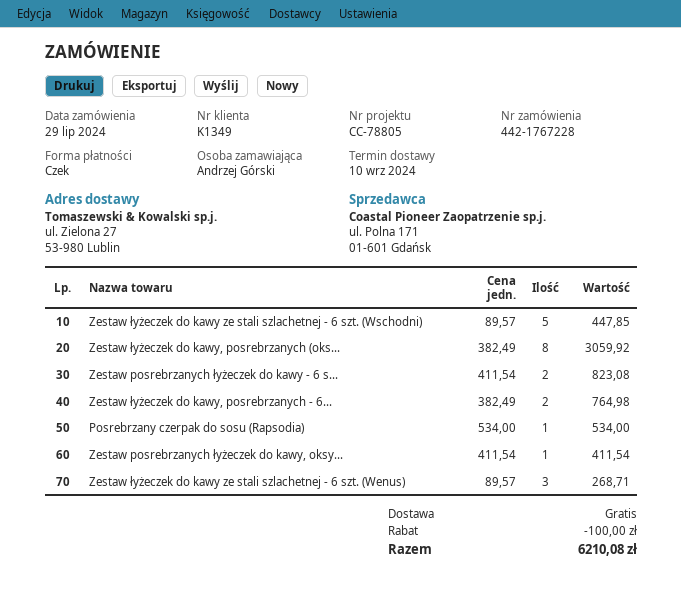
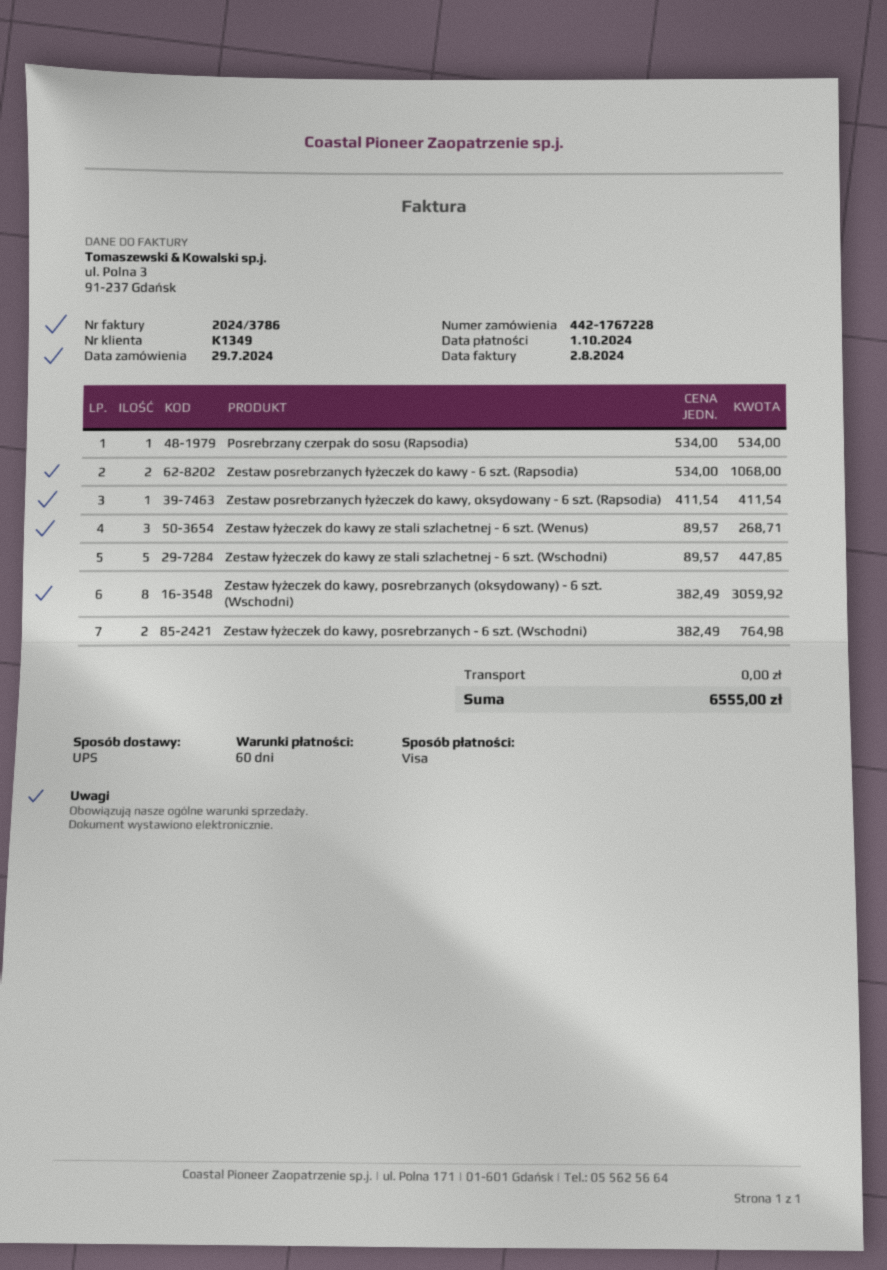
payment method: cheque -> Visa
Zestaw posrebrzanych łyżeczek do kawy - 6 s...: 2 x 411.54 = 823.08 -> 2 x 534.00 = 1068.00
discount: 100.00 -> none
total: 6210.08 -> 6555.00

